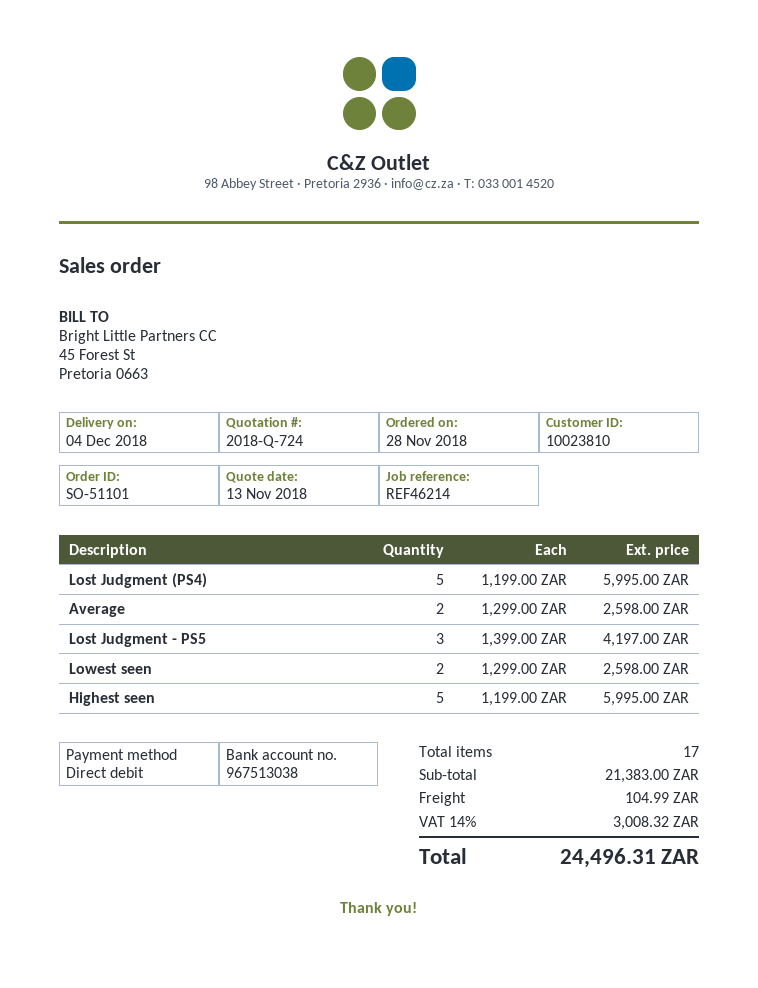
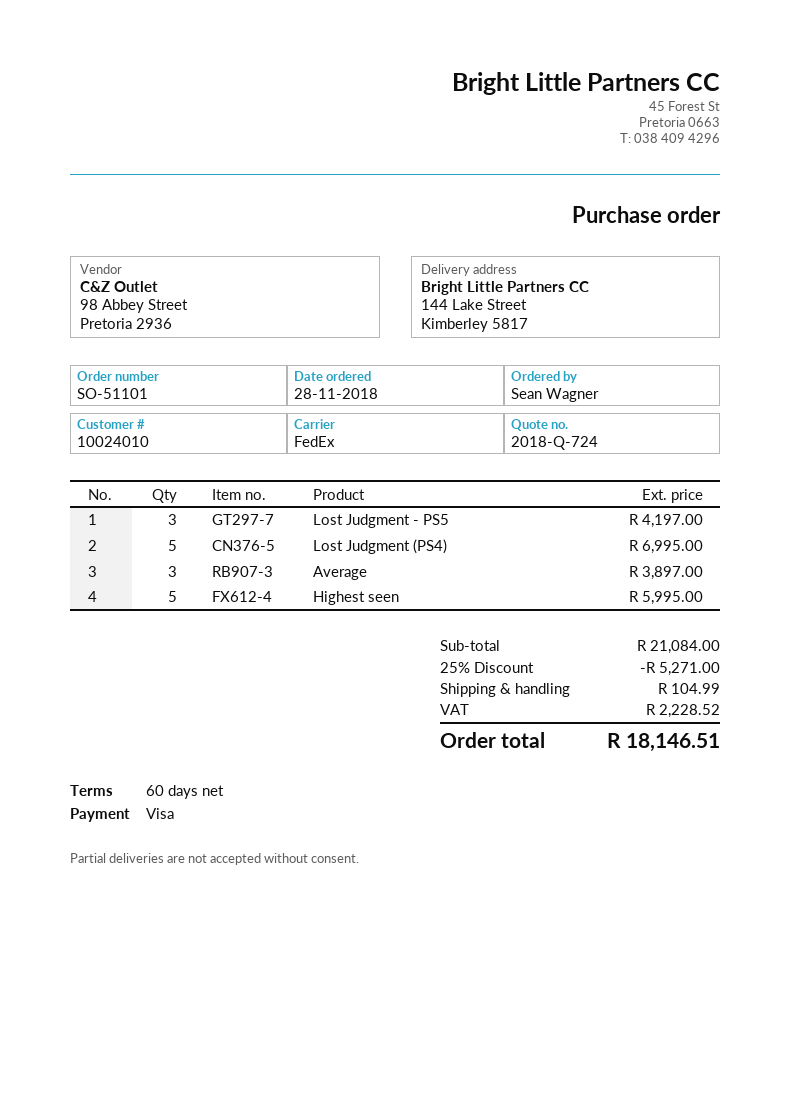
customer number: 10023810 -> 10024010
payment method: direct debit -> Visa
Lost Judgment (PS4): 5 for 5995.00 -> 5 for 6995.00
Average: 2 for 2598.00 -> 3 for 3897.00
Lowest seen: 2 for 2598.00 -> none
subtotal: 21383.00 -> 21084.00
discount: none -> 25% = 5271.00
tax: 3008.32 -> 2228.52
total: 24496.31 -> 18146.51

